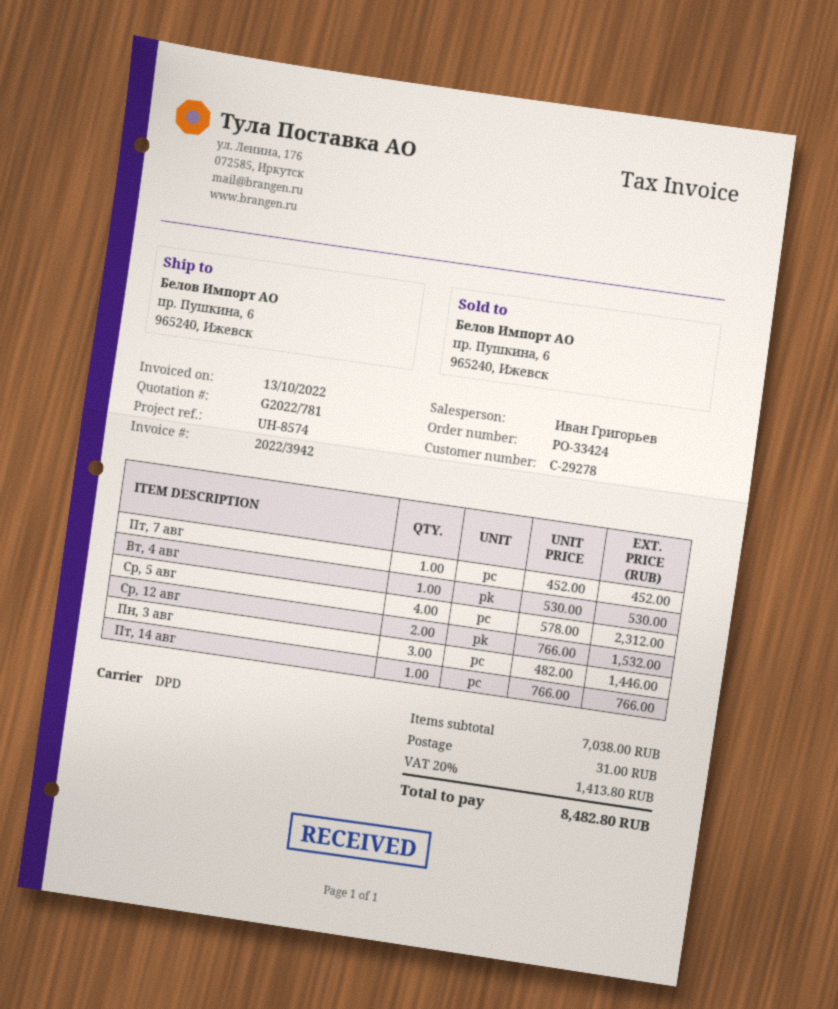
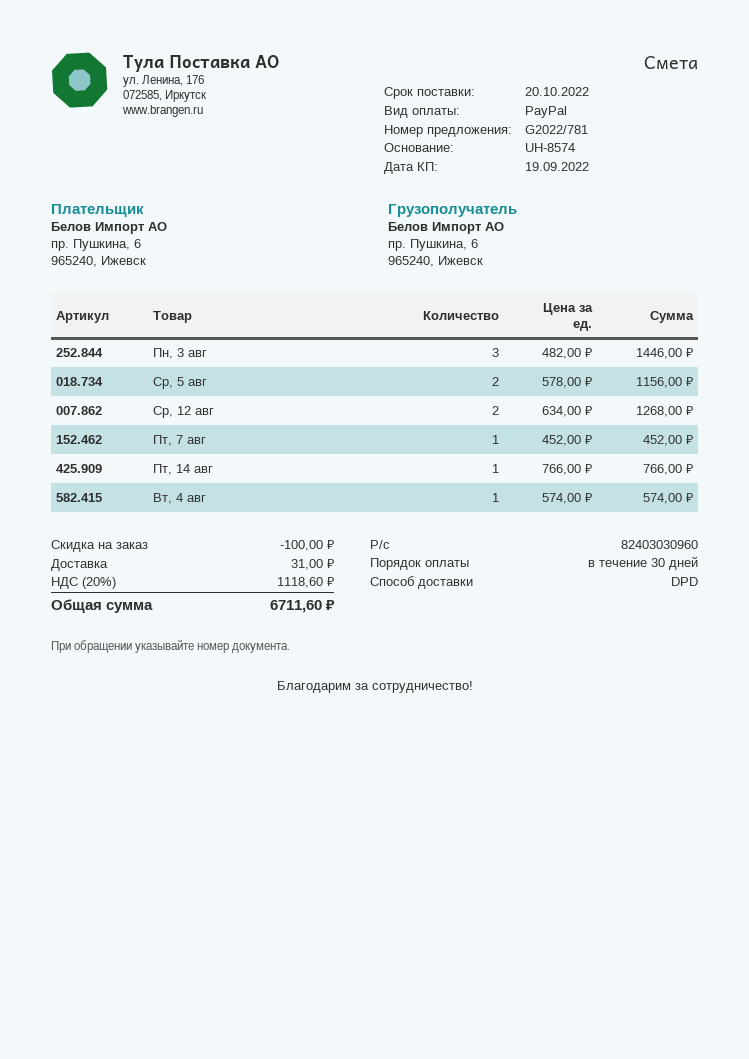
Вт, 4 авг: 1 x 530.00 = 530.00 -> 1 x 574.00 = 574.00
Ср, 5 авг: 4 x 578.00 = 2312.00 -> 2 x 578.00 = 1156.00
Ср, 12 авг: 2 x 766.00 = 1532.00 -> 2 x 634.00 = 1268.00
discount: none -> 100.00
tax: 20% = 1413.80 -> 20% = 1118.60
total: 8482.80 -> 6711.60

